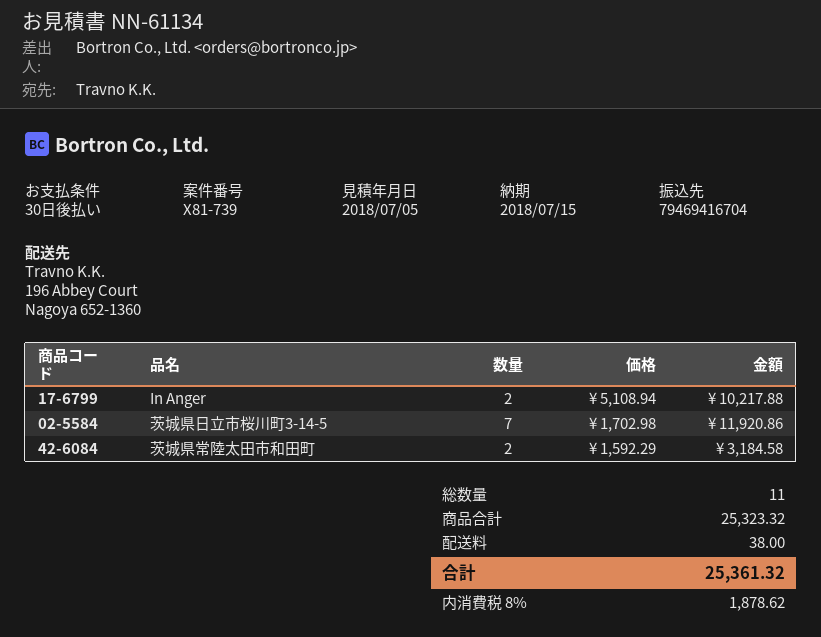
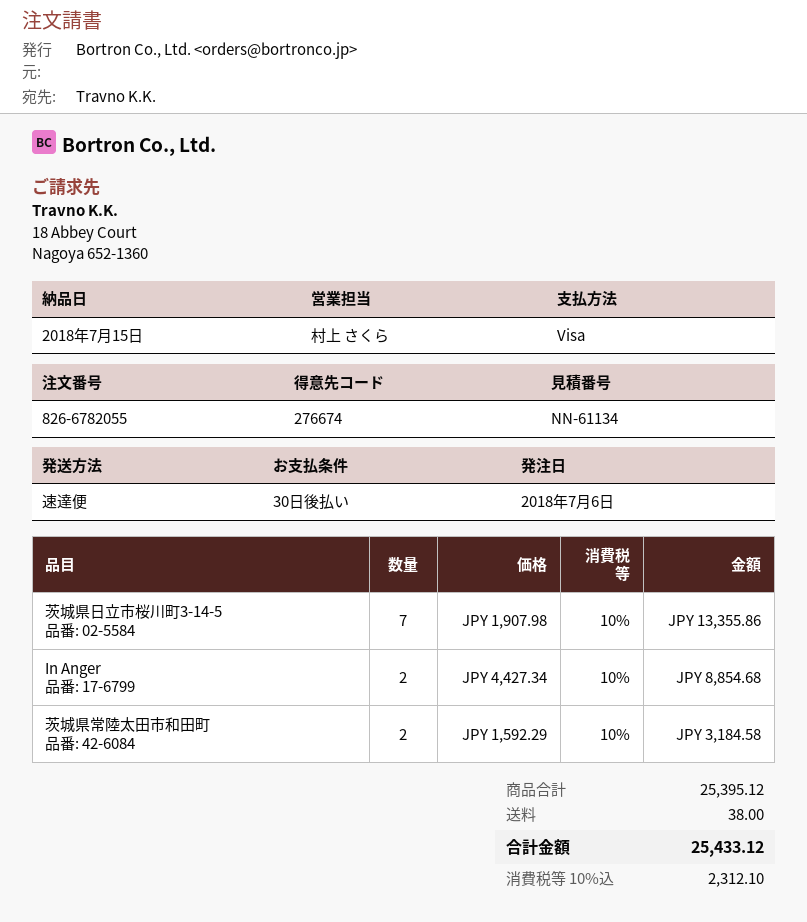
In Anger: 2 x 5108.94 = 10217.88 -> 2 x 4427.34 = 8854.68
茨城県日立市桜川町3-14-5: 7 x 1702.98 = 11920.86 -> 7 x 1907.98 = 13355.86
subtotal: 25323.32 -> 25395.12
tax: 8% = 1878.62 -> 10% = 2312.10
total: 25361.32 -> 25433.12

